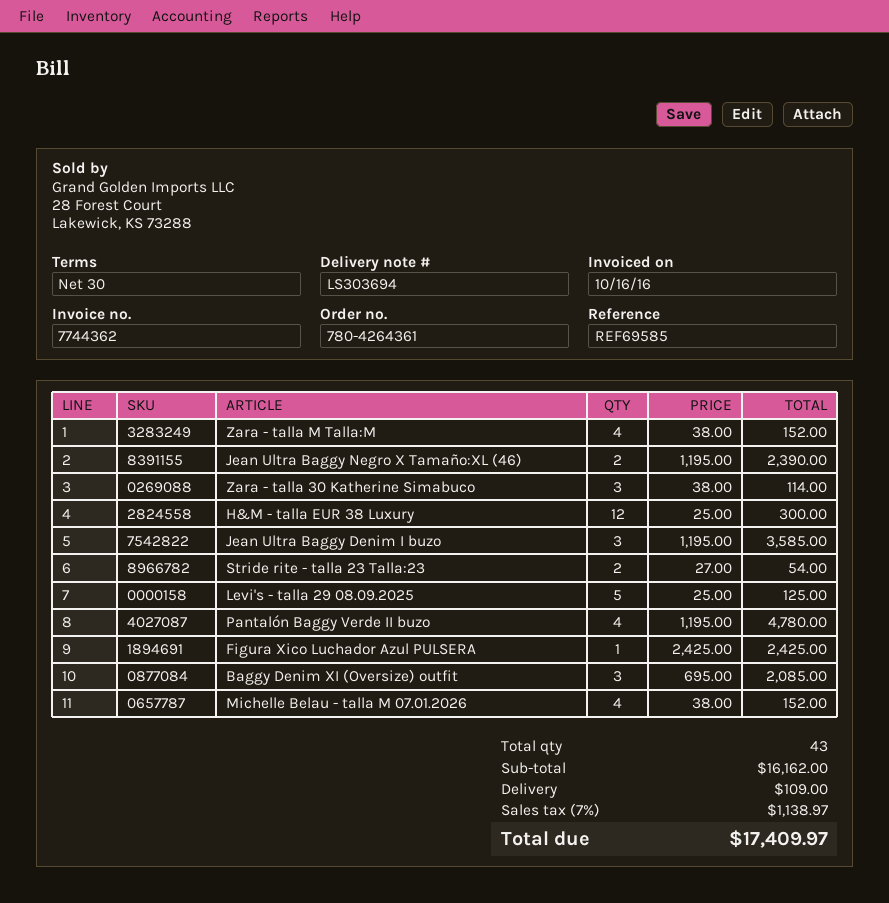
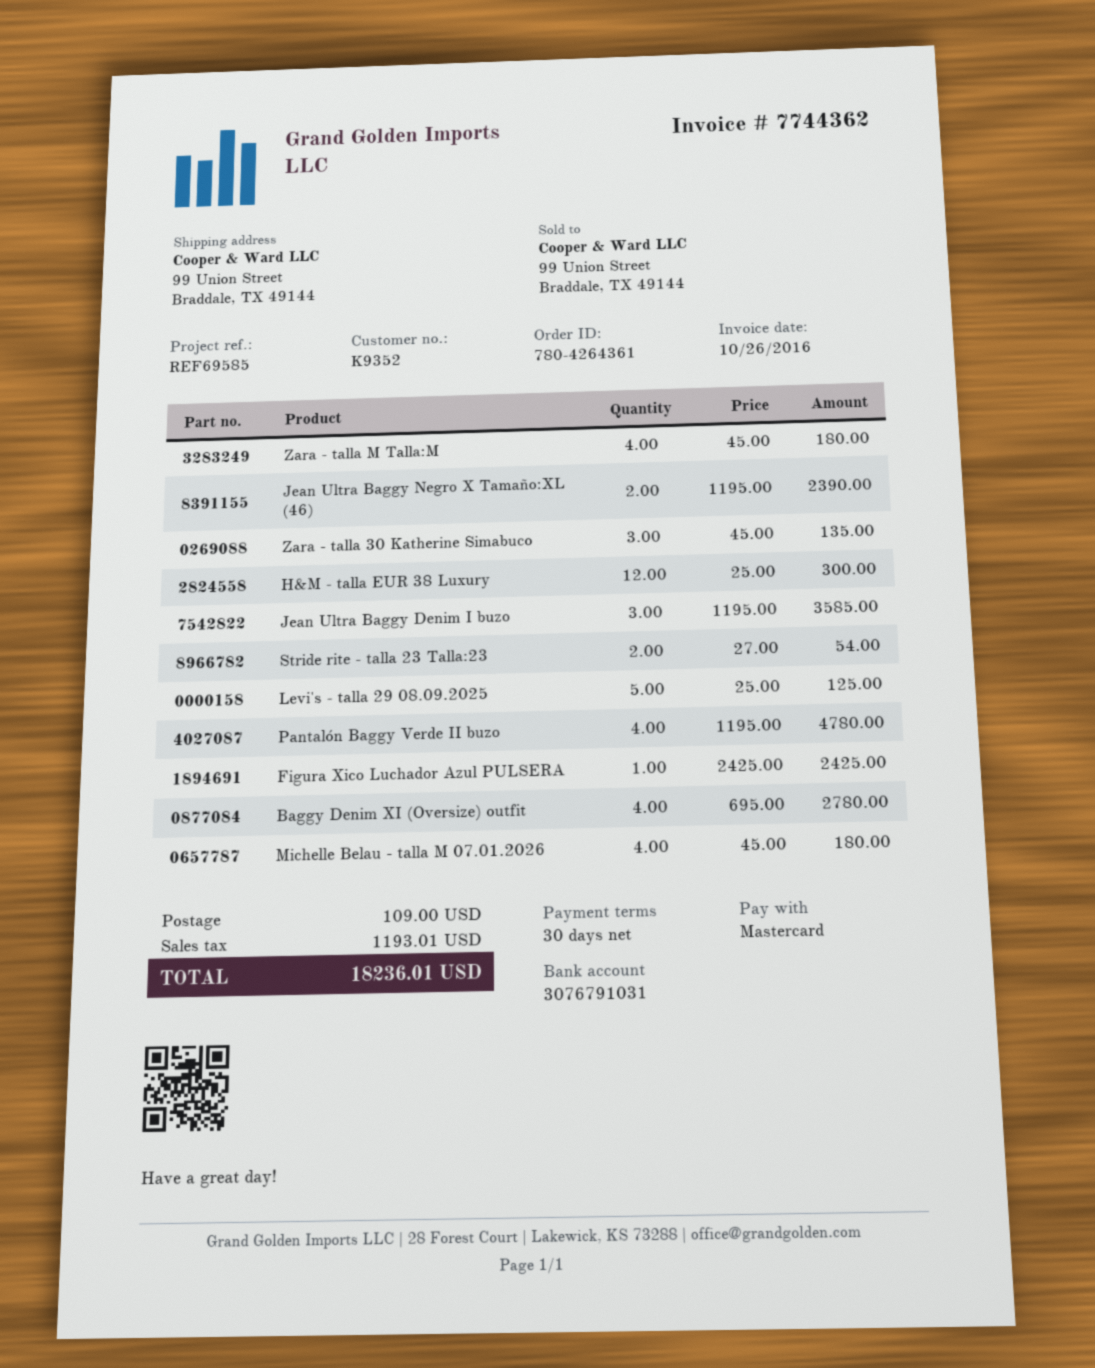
invoice date: 2016-10-16 -> 2016-10-26
Zara - talla M Talla:M: 4 x 38.00 = 152.00 -> 4 x 45.00 = 180.00
Zara - talla 30 Katherine Simabuco: 3 x 38.00 = 114.00 -> 3 x 45.00 = 135.00
Baggy Denim XI (Oversize) outfit: 3 x 695.00 = 2085.00 -> 4 x 695.00 = 2780.00
Michelle Belau - talla M 07.01.2026: 4 x 38.00 = 152.00 -> 4 x 45.00 = 180.00
tax: 1138.97 -> 1193.01
total: 17409.97 -> 18236.01

